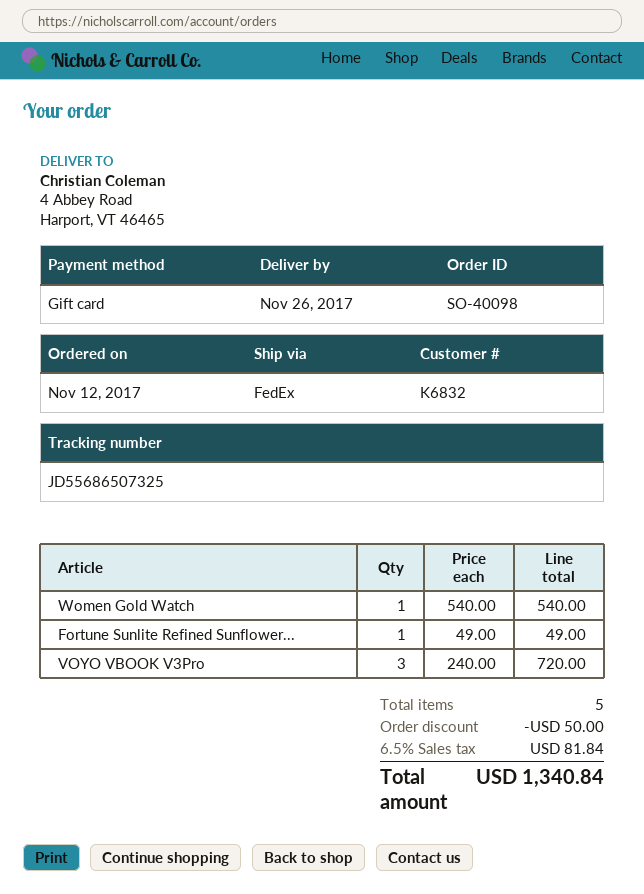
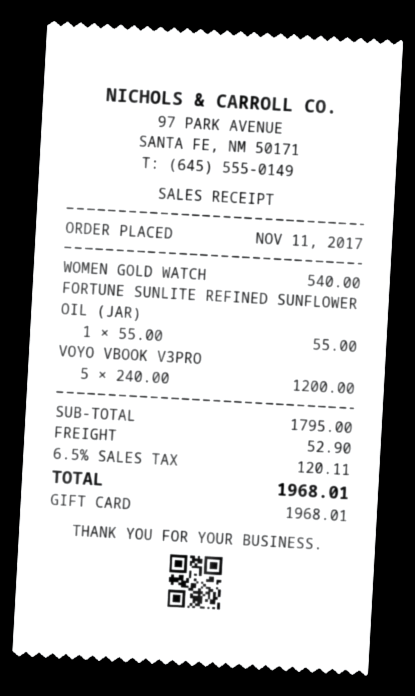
order date: 2017-11-12 -> 2017-11-11
Fortune Sunlite Refined Sunflower...: 1 x 49.00 = 49.00 -> 1 x 55.00 = 55.00
VOYO VBOOK V3Pro: 3 x 240.00 = 720.00 -> 5 x 240.00 = 1200.00
discount: 50.00 -> none
shipping: none -> 52.90
tax: 6.5% = 81.84 -> 6.5% = 120.11
total: 1340.84 -> 1968.01

